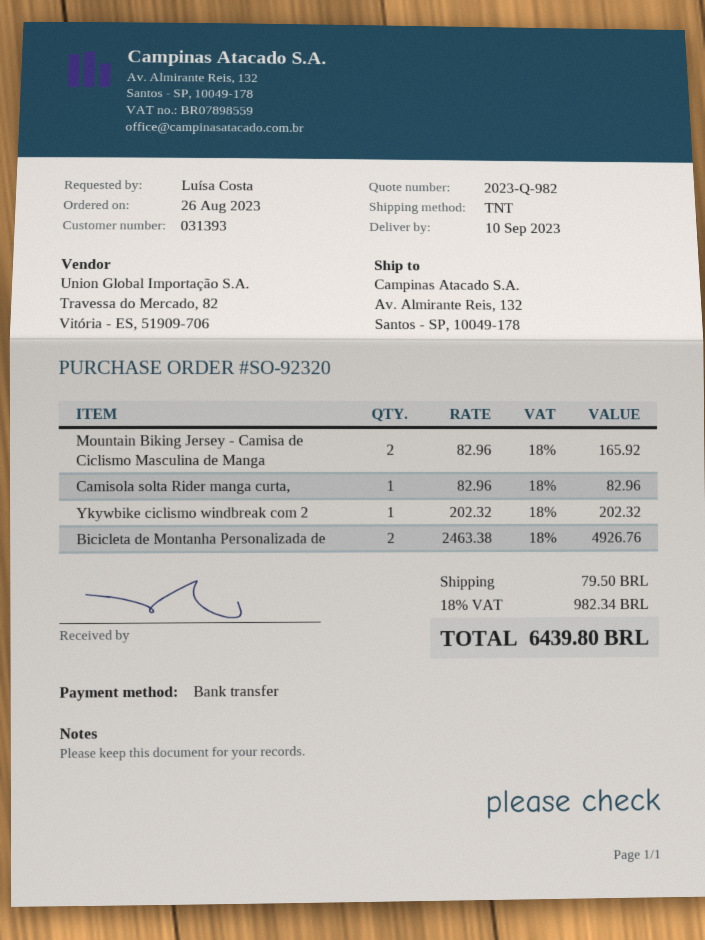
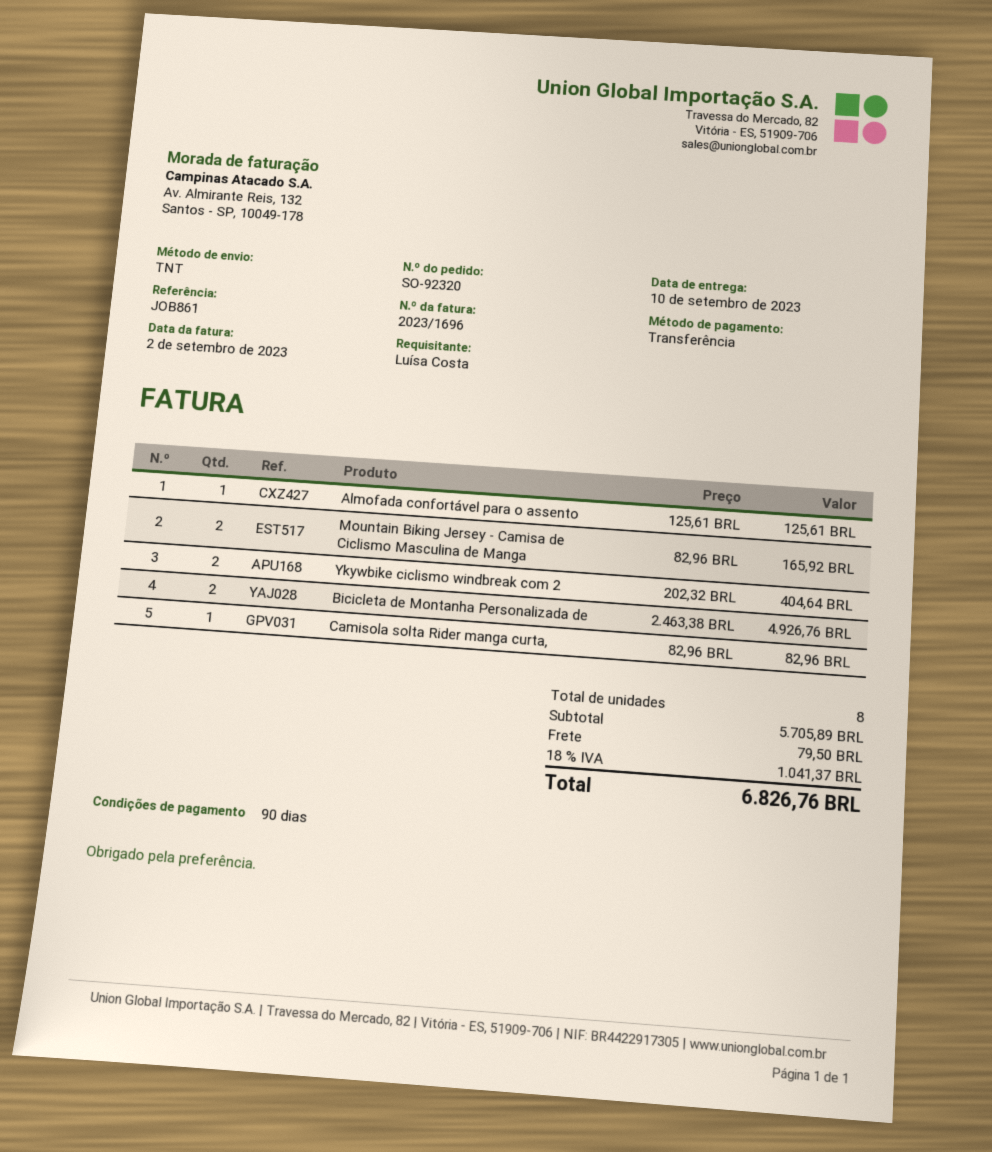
Ykywbike ciclismo windbreak com 2: 1 x 202.32 = 202.32 -> 2 x 202.32 = 404.64
Almofada confortável para o assento: none -> 1 x 125.61 = 125.61
tax: 18% = 982.34 -> 18% = 1041.37
total: 6439.80 -> 6826.76

